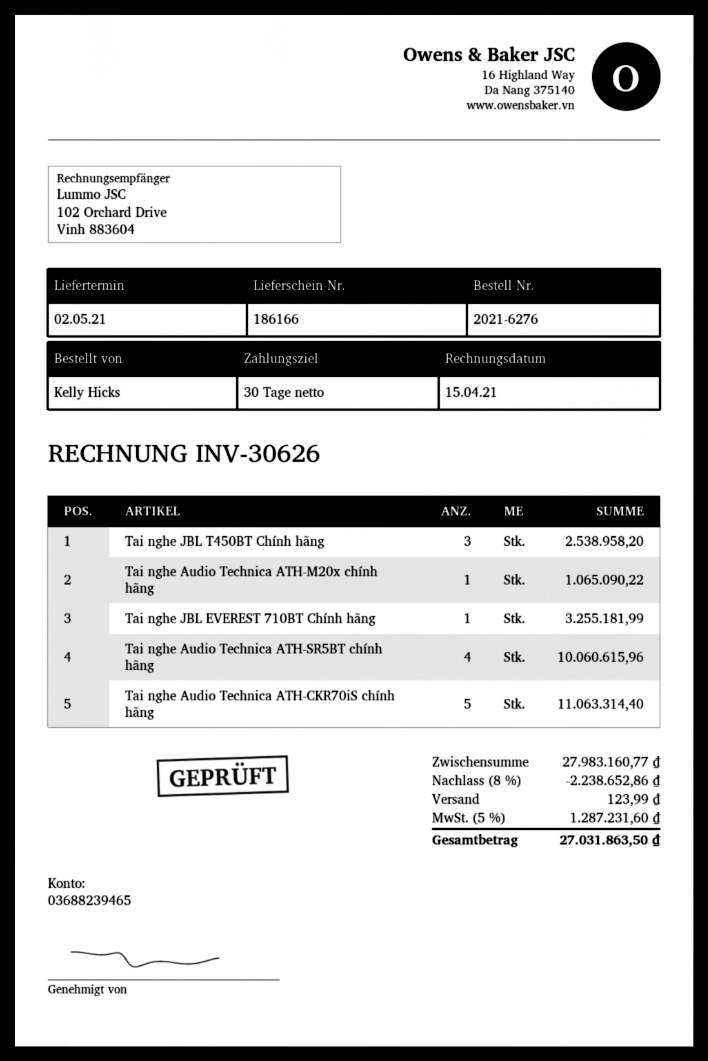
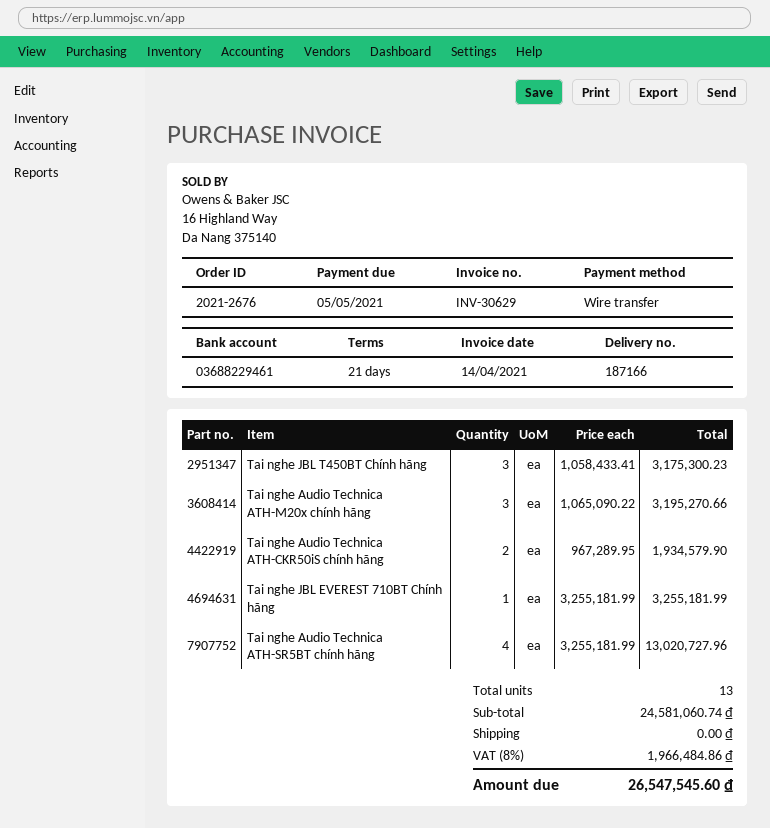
order number: 2021-6276 -> 2021-2676
delivery note number: 186166 -> 187166
invoice number: INV-30626 -> INV-30629
invoice date: 2021-04-15 -> 2021-04-14
payment terms: 30 days -> 21 days
bank account: 03688239465 -> 03688229461
Tai nghe JBL T450BT Chính hãng: 3 for 2538958.20 -> 3 for 3175300.23
Tai nghe Audio Technica ATH-M20x chính hãng: 1 for 1065090.22 -> 3 for 3195270.66
Tai nghe Audio Technica ATH-SR5BT chính hãng: 4 for 10060615.96 -> 4 for 13020727.96
Tai nghe Audio Technica ATH-CKR70iS chính hãng: 5 for 11063314.40 -> none
Tai nghe Audio Technica ATH-CKR50iS chính hãng: none -> 2 for 1934579.90
subtotal: 27983160.77 -> 24581060.74
discount: 8% = 2238652.86 -> none
shipping: 123.99 -> 0.00
tax: 5% = 1287231.60 -> 8% = 1966484.86
total: 27031863.50 -> 26547545.60

